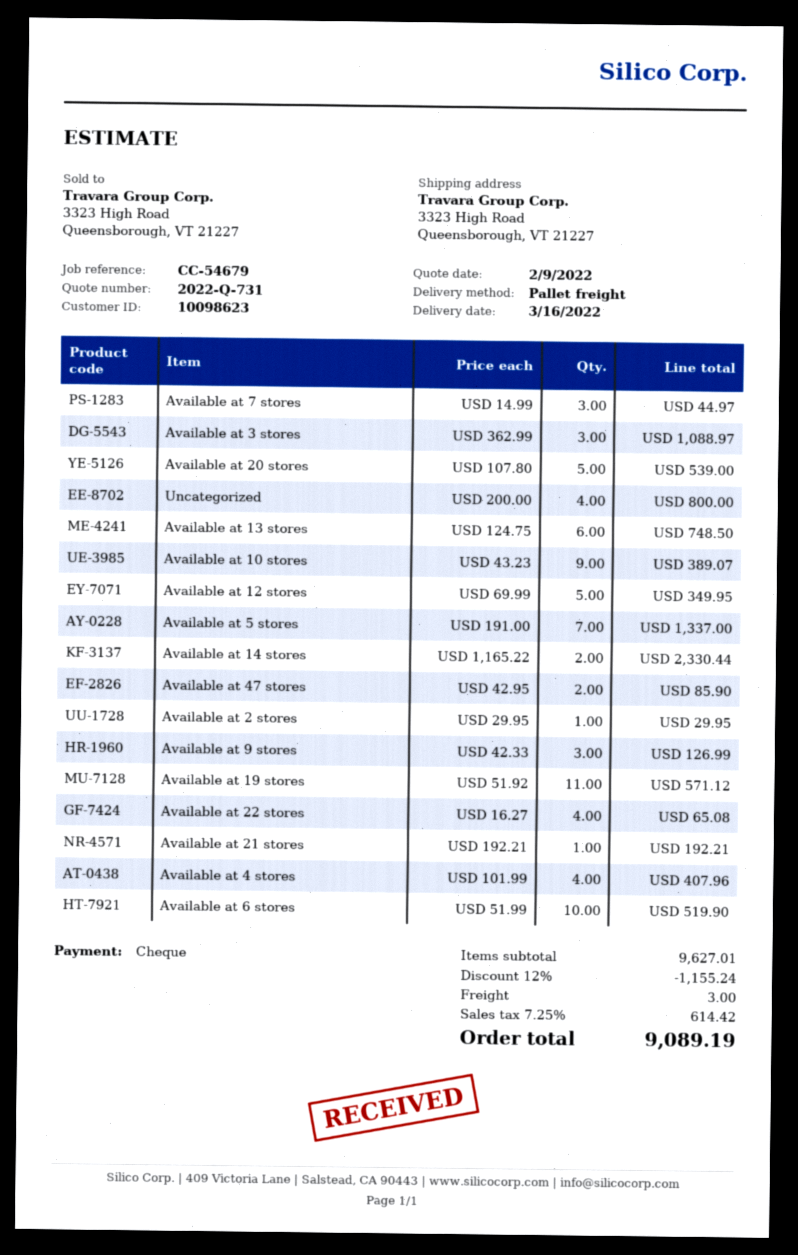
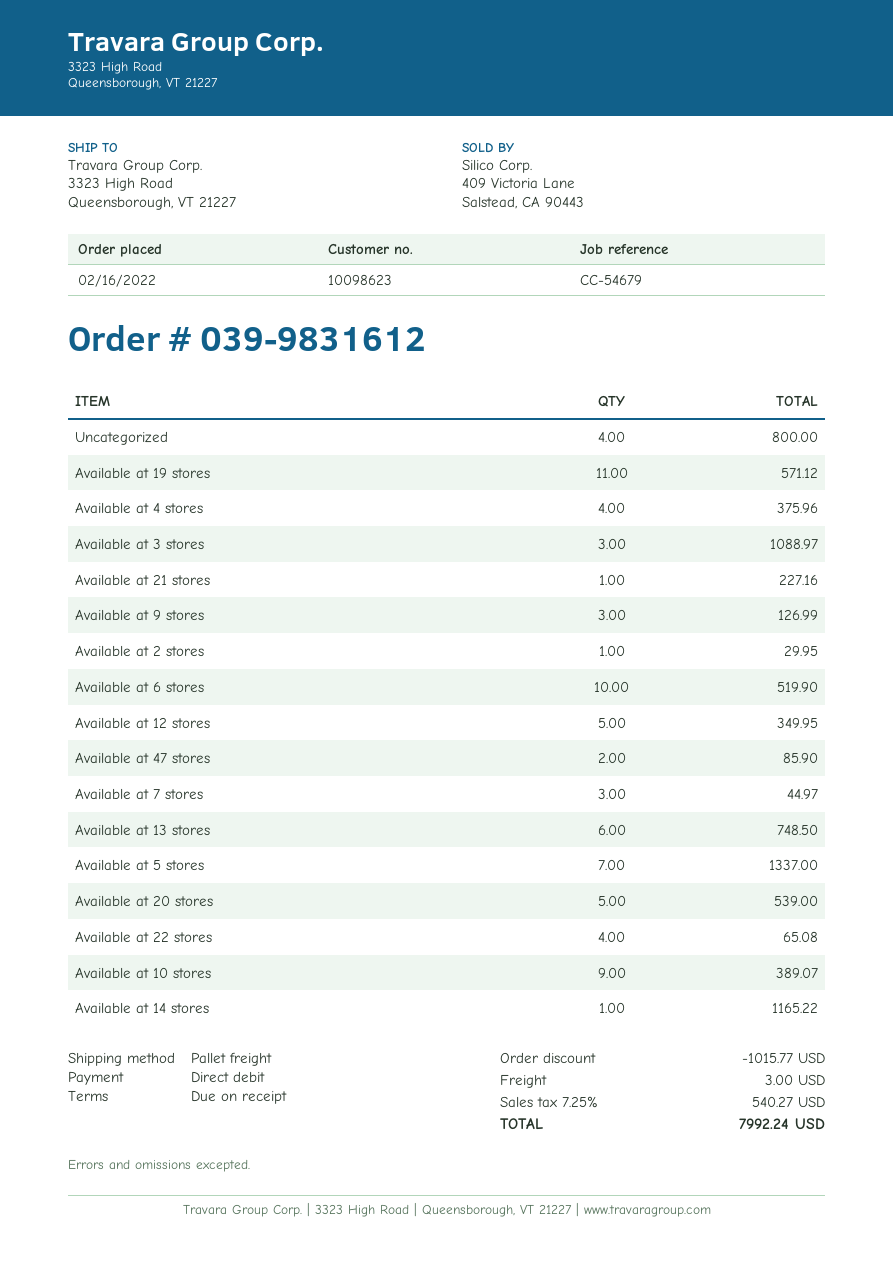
payment method: cheque -> direct debit
Available at 14 stores: 2 for 2330.44 -> 1 for 1165.22
Available at 21 stores: 1 for 192.21 -> 1 for 227.16
Available at 4 stores: 4 for 407.96 -> 4 for 375.96
discount: 1155.24 -> 1015.77
tax: 7.25% = 614.42 -> 7.25% = 540.27
total: 9089.19 -> 7992.24

